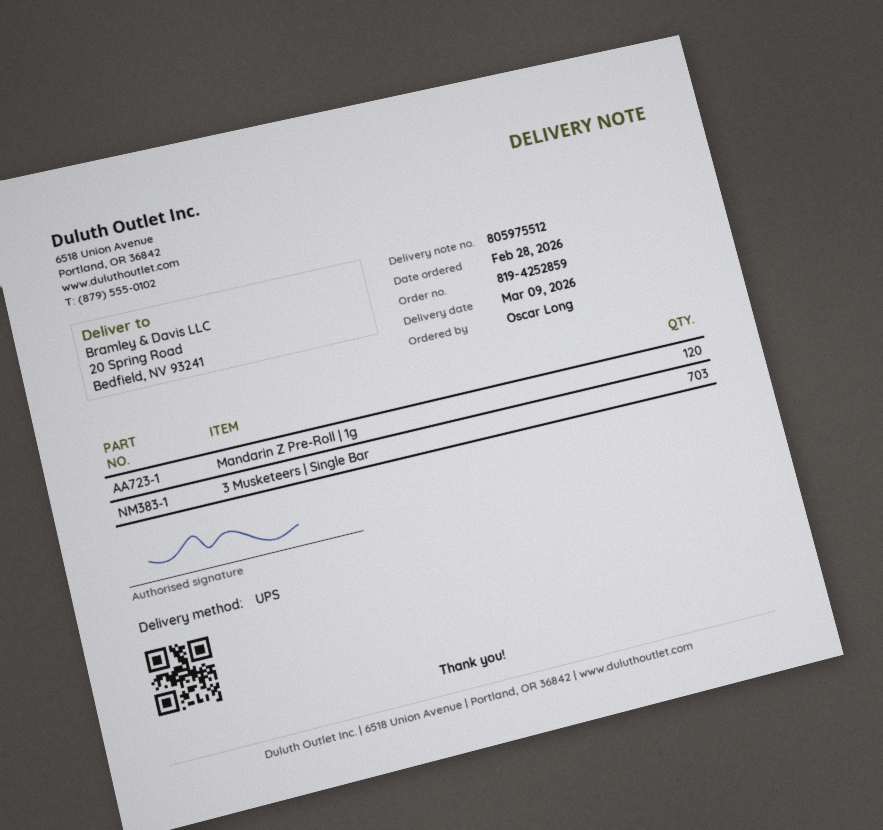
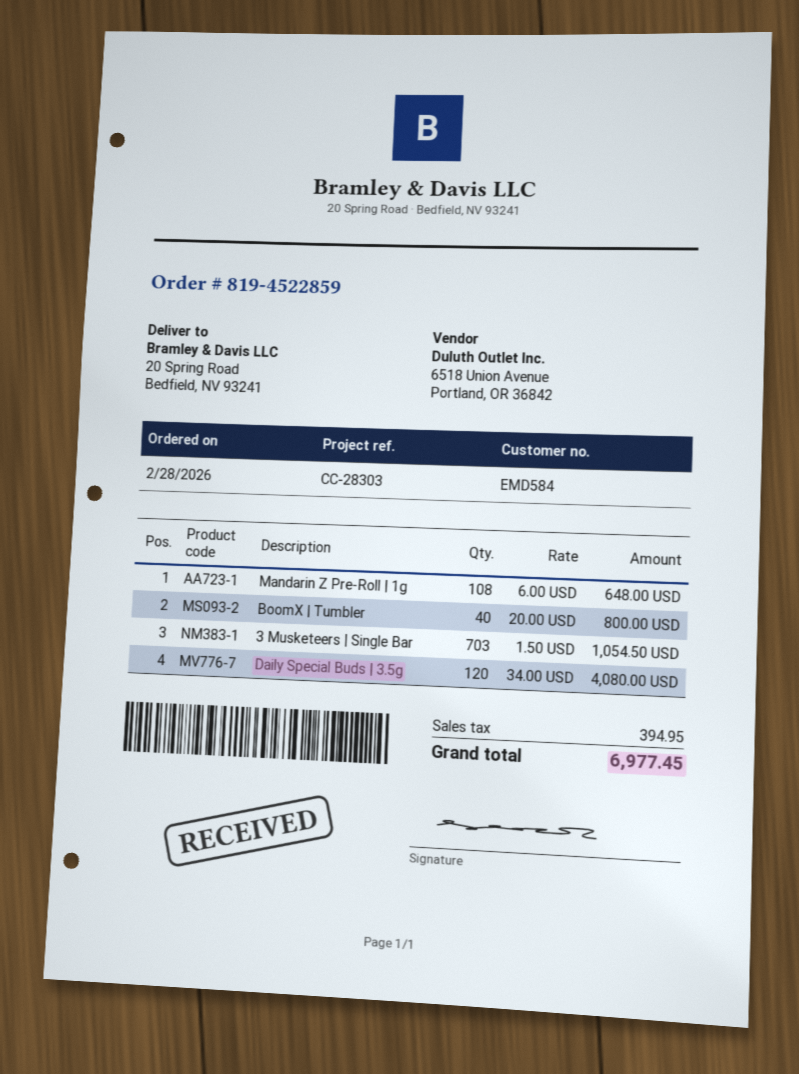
order number: 819-4252859 -> 819-4522859
Mandarin Z Pre-Roll | 1g: 120 -> 108
BoomX | Tumbler: none -> 40
Daily Special Buds | 3.5g: none -> 120

